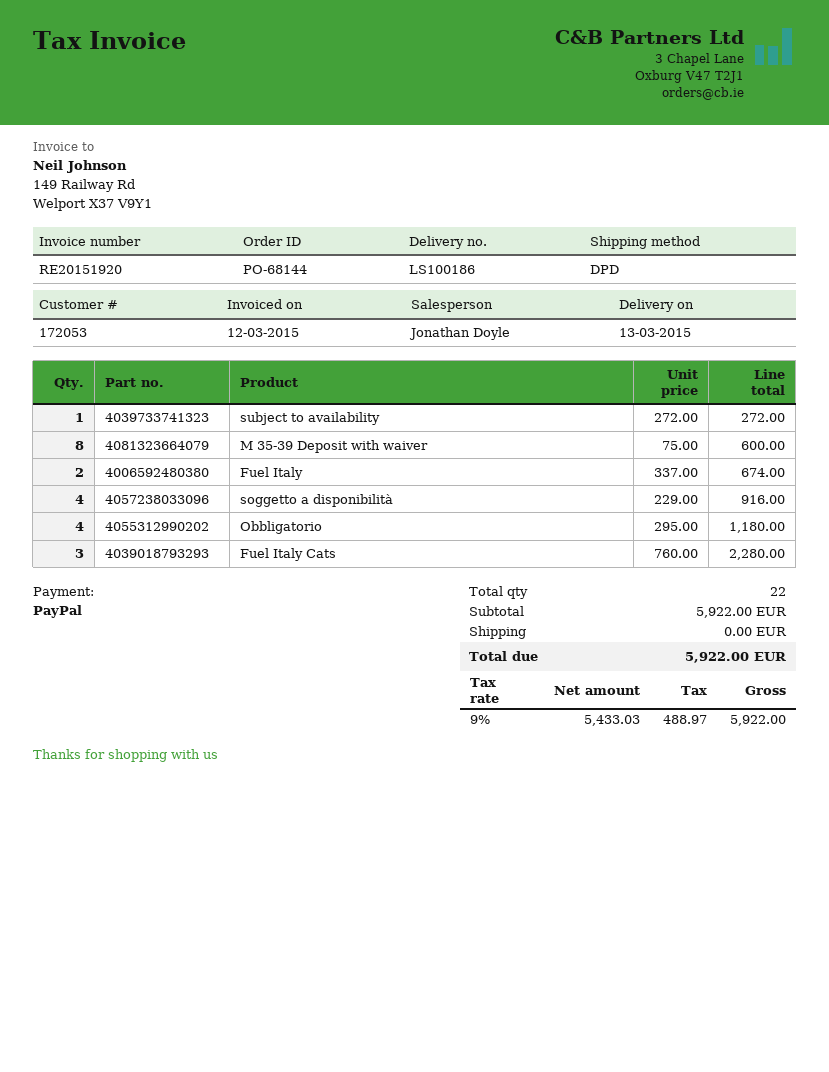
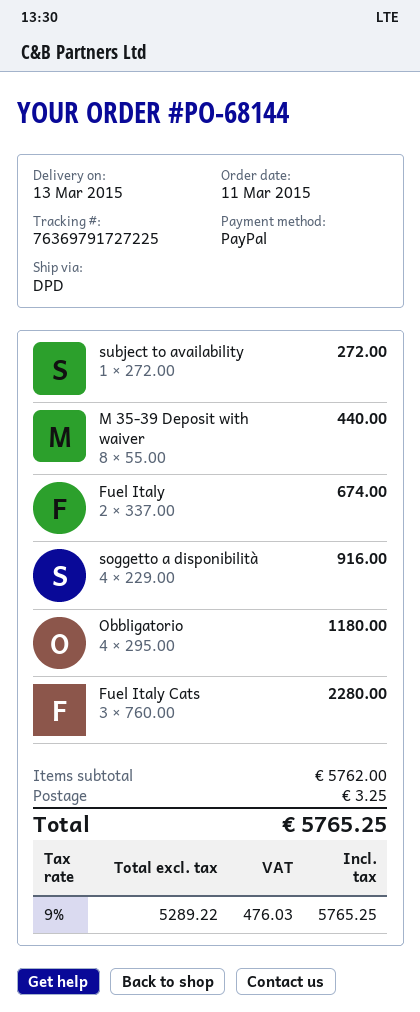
M 35-39 Deposit with waiver: 8 x 75.00 = 600.00 -> 8 x 55.00 = 440.00
subtotal: 5922.00 -> 5762.00
shipping: 0.00 -> 3.25
net: 5433.03 -> 5289.22
tax: 9% = 488.97 -> 9% = 476.03
total: 5922.00 -> 5765.25

